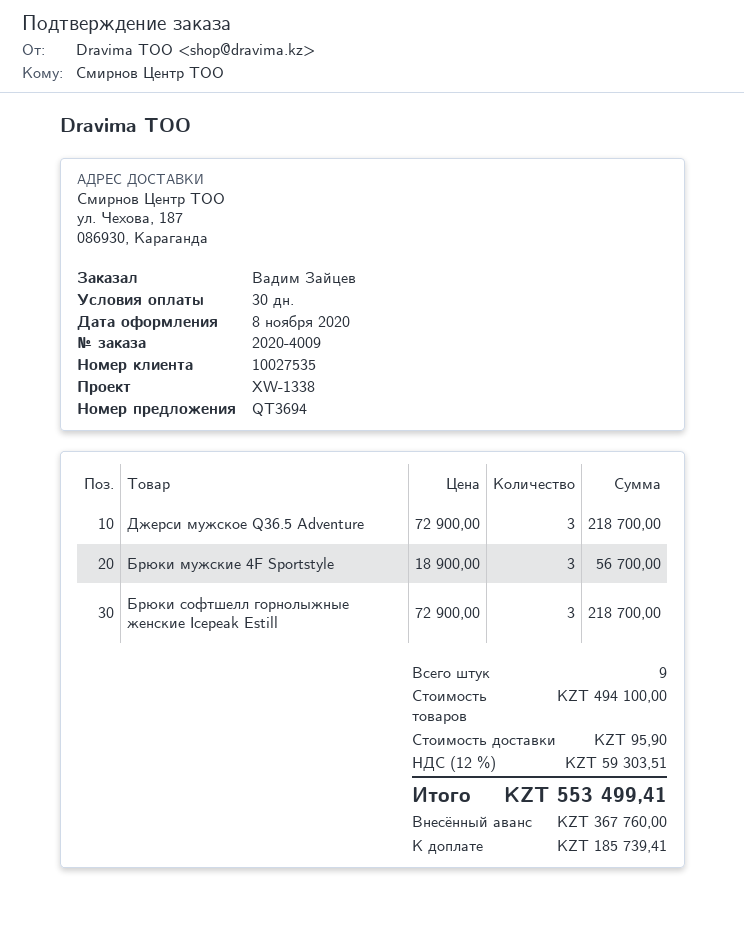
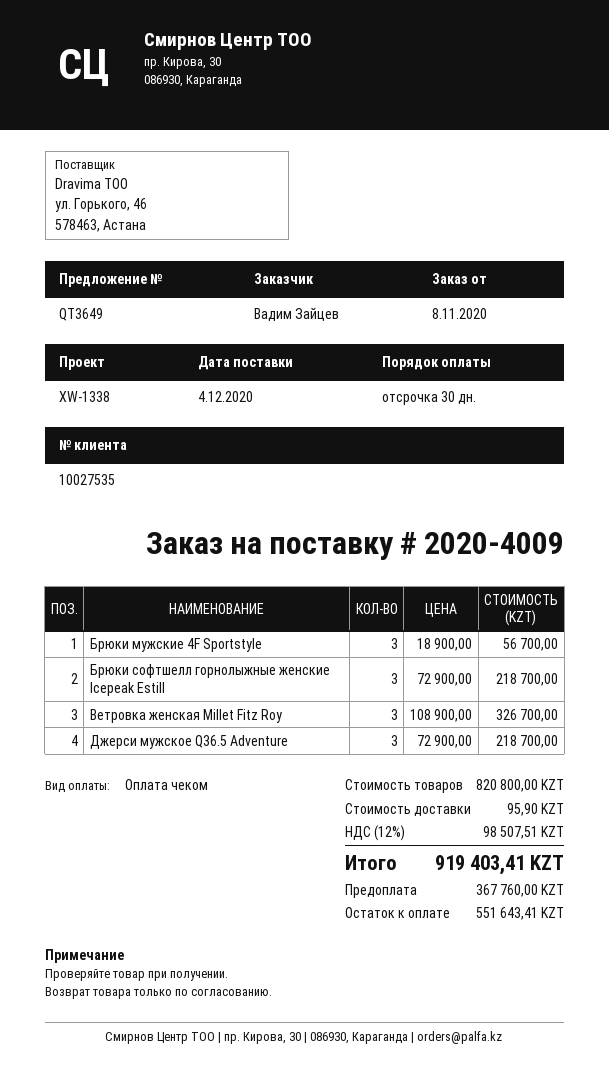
quote number: QT3694 -> QT3649
Ветровка женская Millet Fitz Roy: none -> 3 x 108900.00 = 326700.00
subtotal: 494100.00 -> 820800.00
tax: 12% = 59303.51 -> 12% = 98507.51
total: 553499.41 -> 919403.41
balance: 185739.41 -> 551643.41

